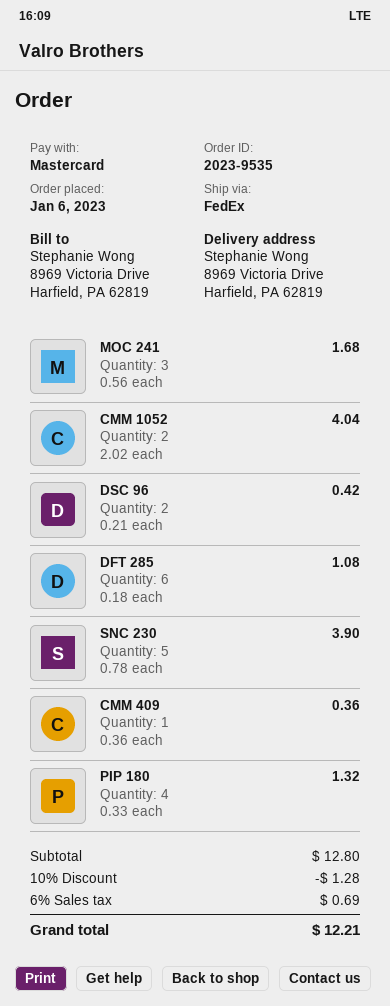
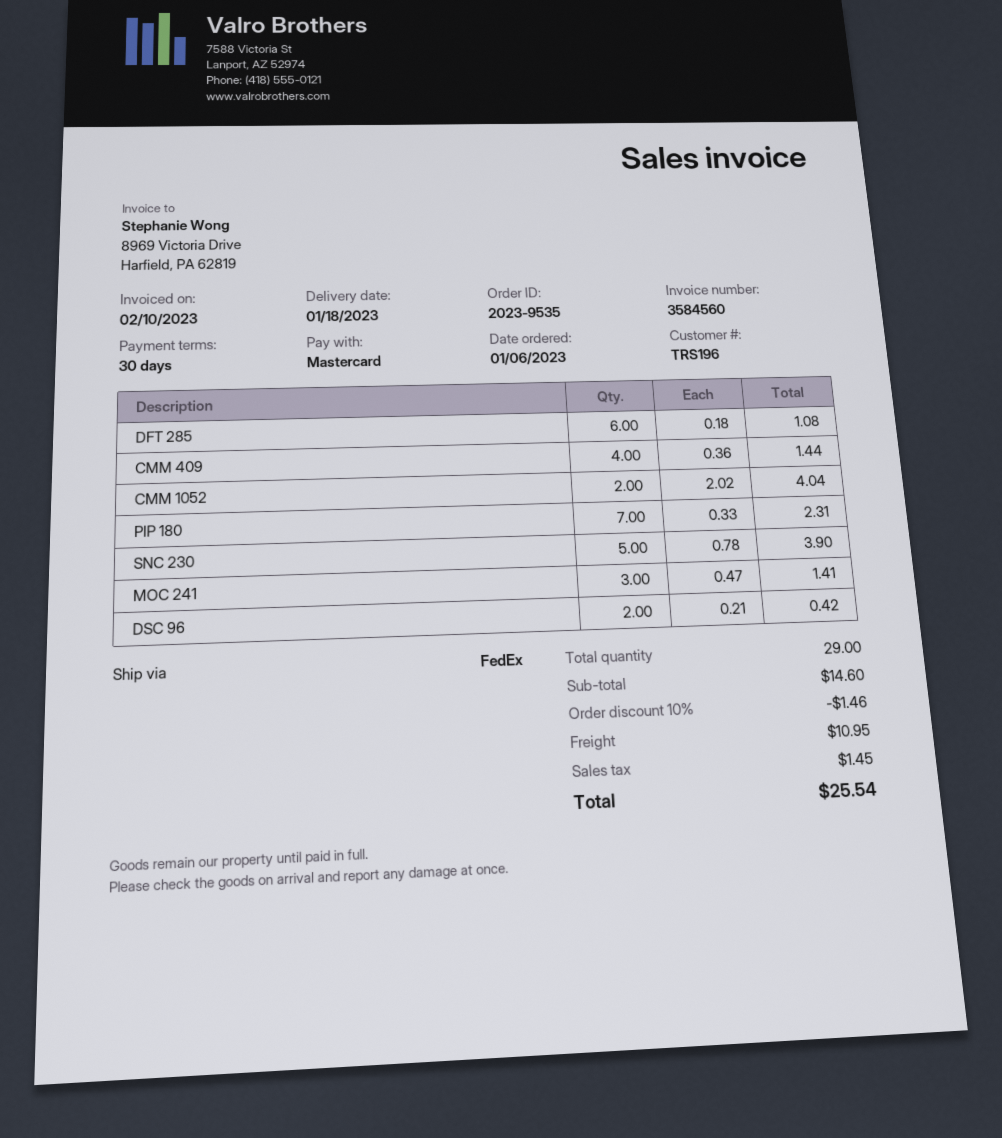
MOC 241: 3 x 0.56 = 1.68 -> 3 x 0.47 = 1.41
CMM 409: 1 x 0.36 = 0.36 -> 4 x 0.36 = 1.44
PIP 180: 4 x 0.33 = 1.32 -> 7 x 0.33 = 2.31
subtotal: 12.80 -> 14.60
discount: 10% = 1.28 -> 10% = 1.46
shipping: none -> 10.95
tax: 0.69 -> 1.45
total: 12.21 -> 25.54

